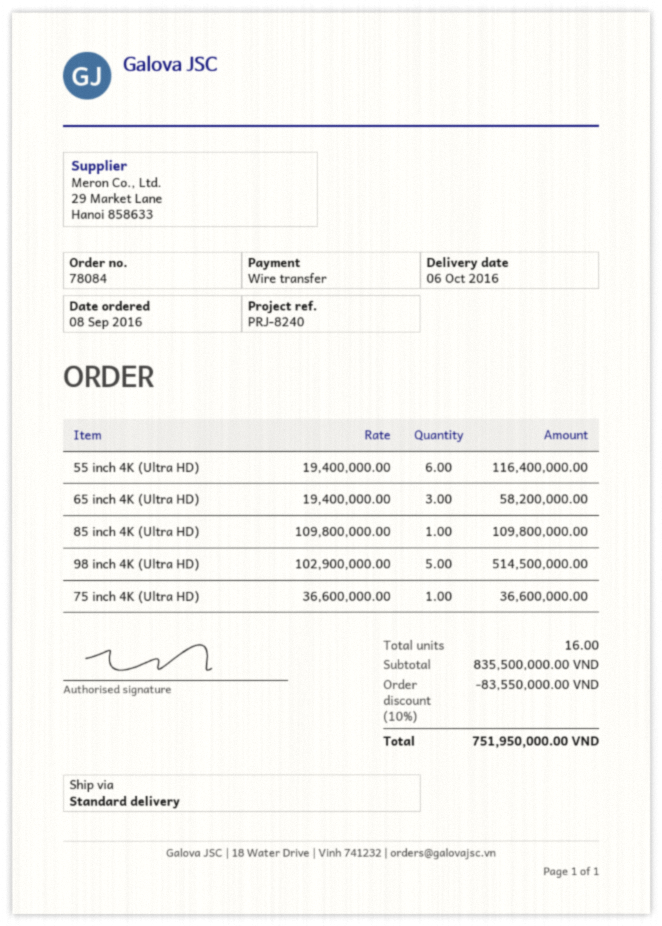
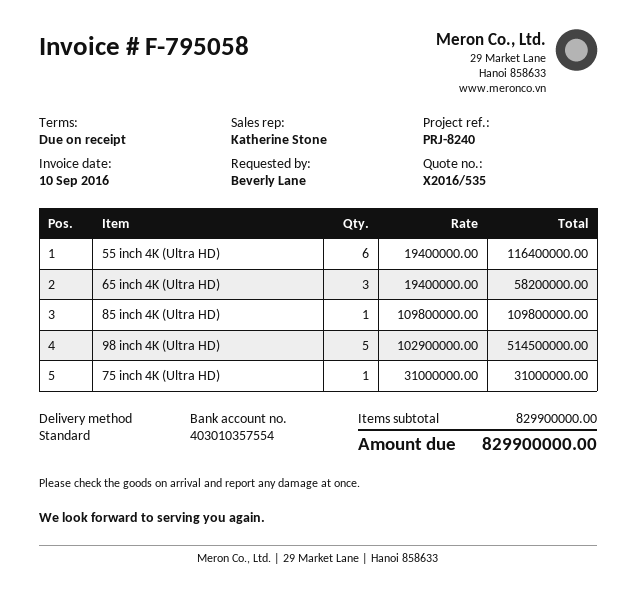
75 inch 4K (Ultra HD): 1 x 36600000.00 = 36600000.00 -> 1 x 31000000.00 = 31000000.00
subtotal: 835500000.00 -> 829900000.00
discount: 10% = 83550000.00 -> none
total: 751950000.00 -> 829900000.00

